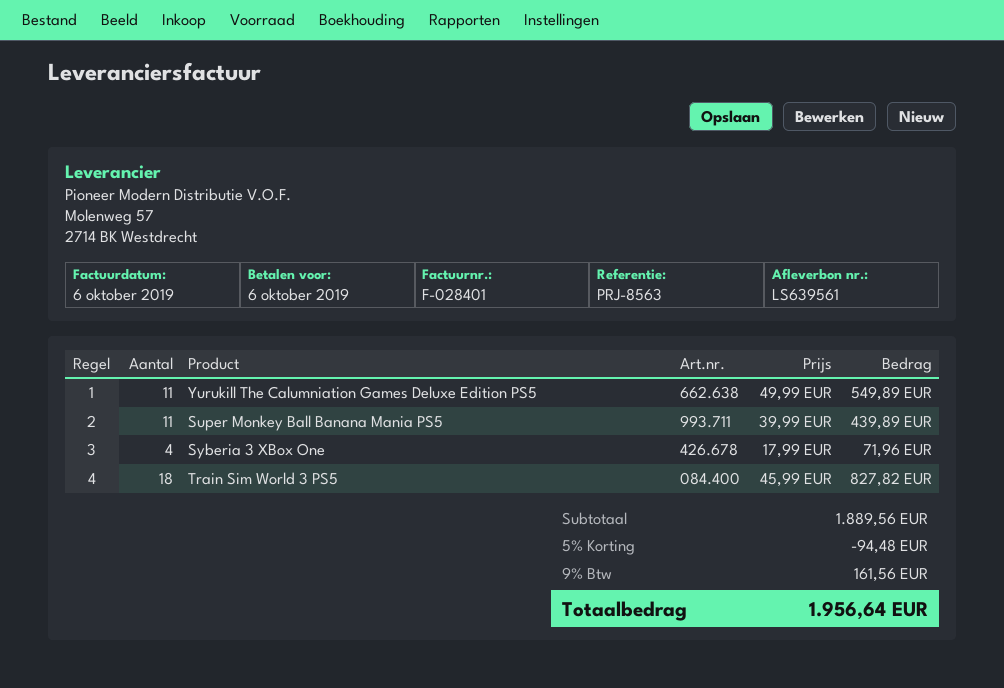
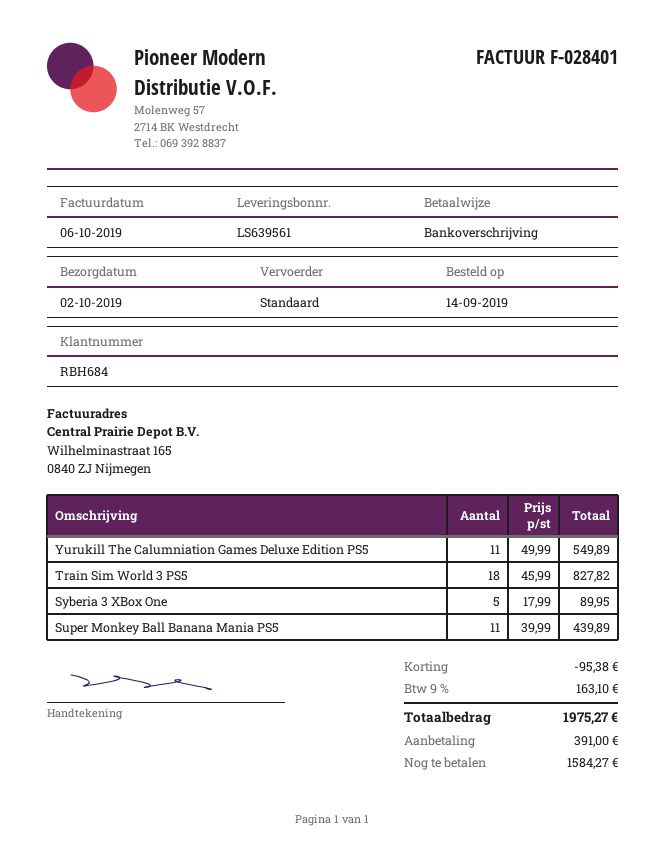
Syberia 3 XBox One: 4 x 17.99 = 71.96 -> 5 x 17.99 = 89.95
discount: 94.48 -> 95.38
tax: 9% = 161.56 -> 9% = 163.10
total: 1956.64 -> 1975.27

